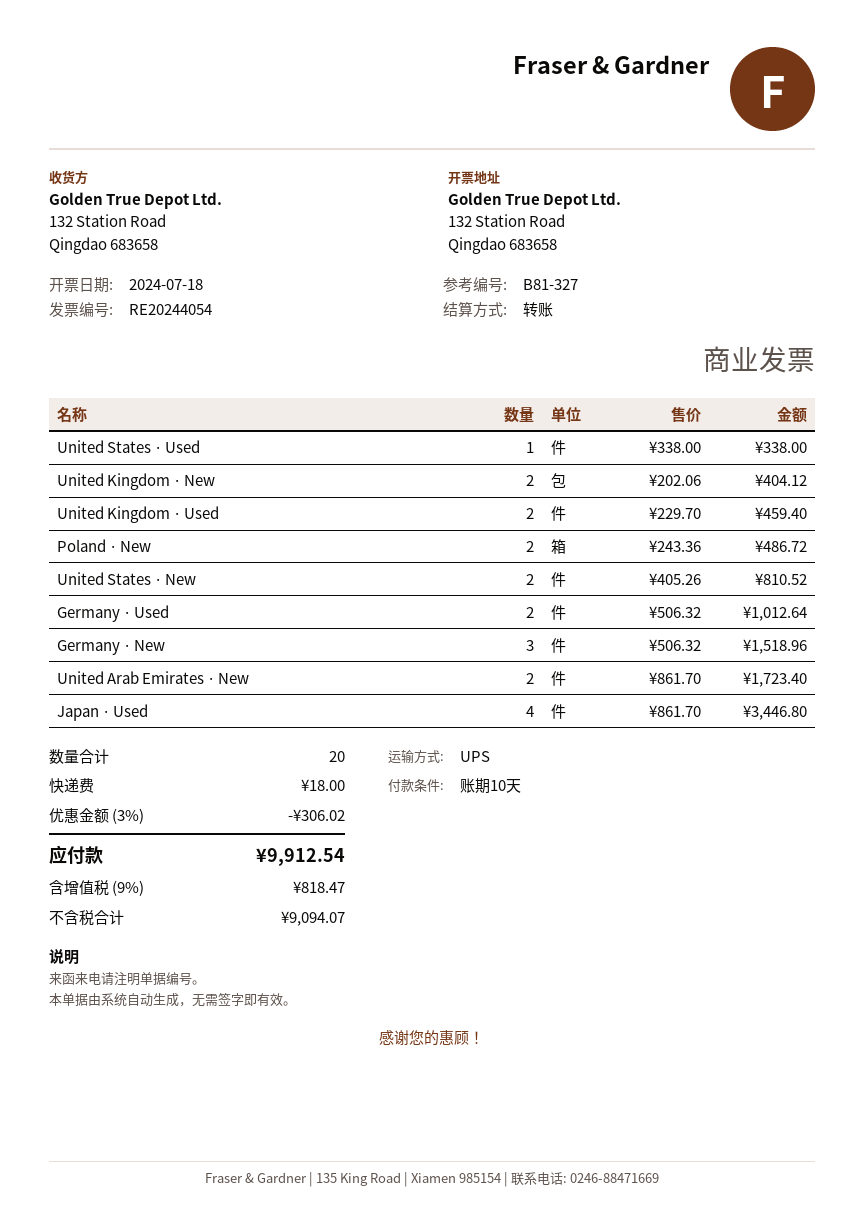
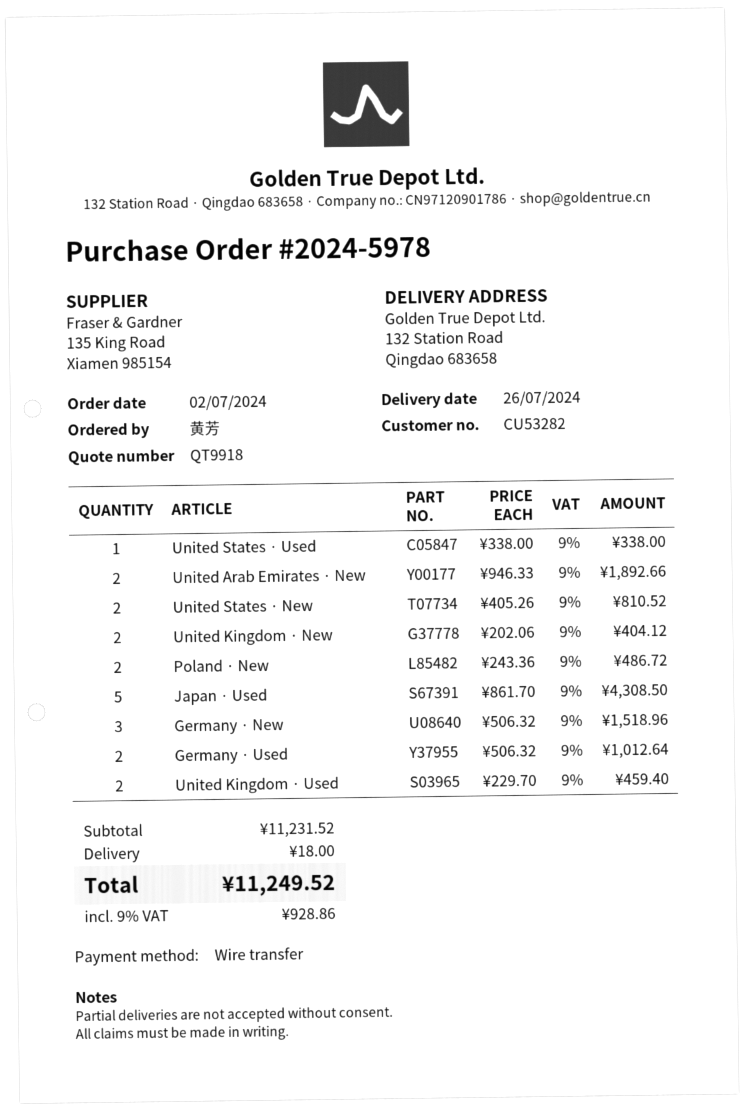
United Arab Emirates · New: 2 x 861.70 = 1723.40 -> 2 x 946.33 = 1892.66
Japan · Used: 4 x 861.70 = 3446.80 -> 5 x 861.70 = 4308.50
discount: 3% = 306.02 -> none
tax: 9% = 818.47 -> 9% = 928.86
total: 9912.54 -> 11249.52

